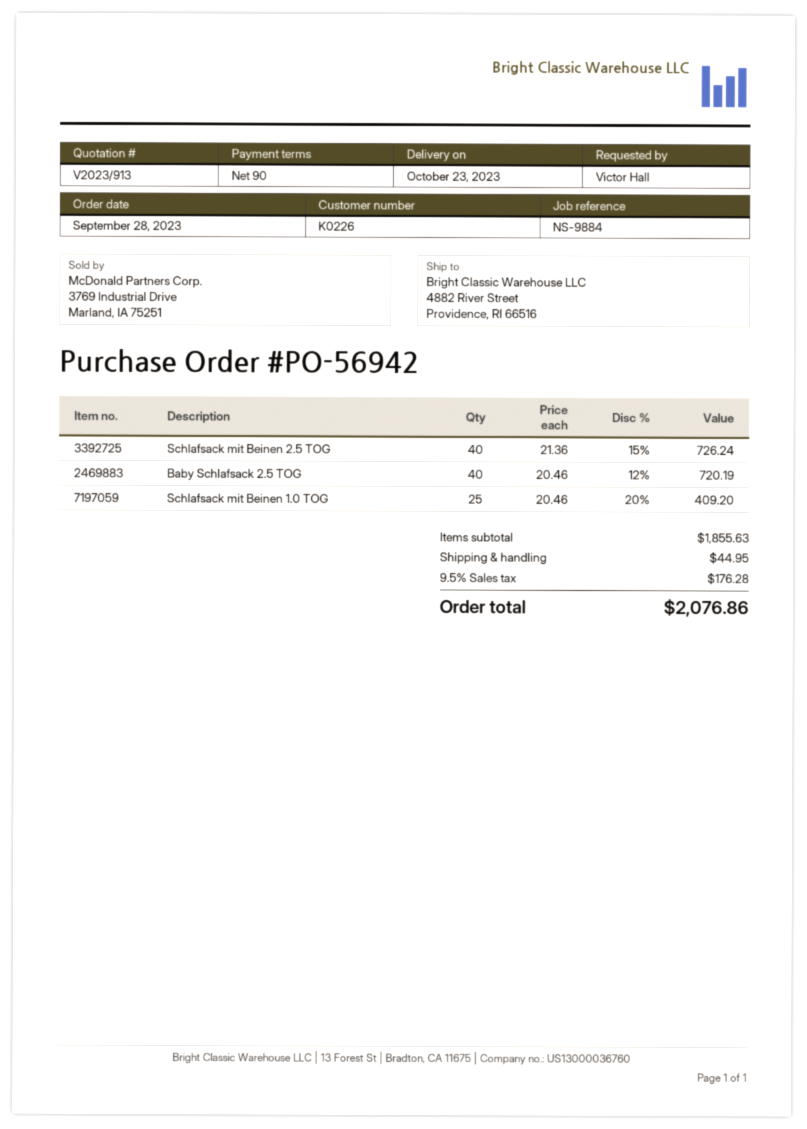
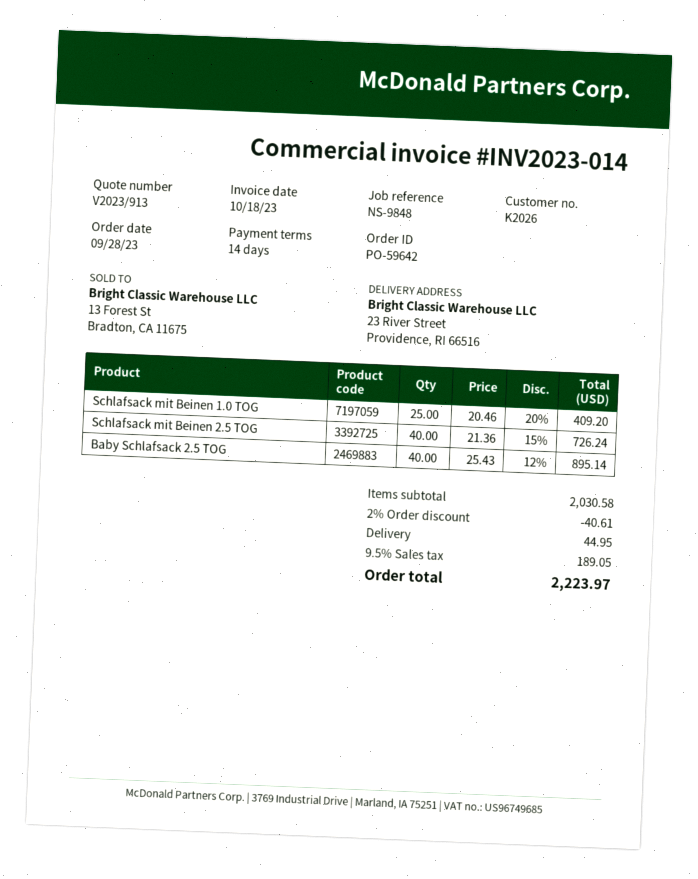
order number: PO-56942 -> PO-59642
payment terms: 90 days -> 14 days
customer number: K0226 -> K2026
reference: NS-9884 -> NS-9848
ship to: 4882 River Street, Providence, RI 66516 -> 23 River Street, Providence, RI 66516
Baby Schlafsack 2.5 TOG: 40 x 20.46 - 12% = 720.19 -> 40 x 25.43 - 12% = 895.14
subtotal: 1855.63 -> 2030.58
discount: none -> 2% = 40.61
tax: 9.5% = 176.28 -> 9.5% = 189.05
total: 2076.86 -> 2223.97

